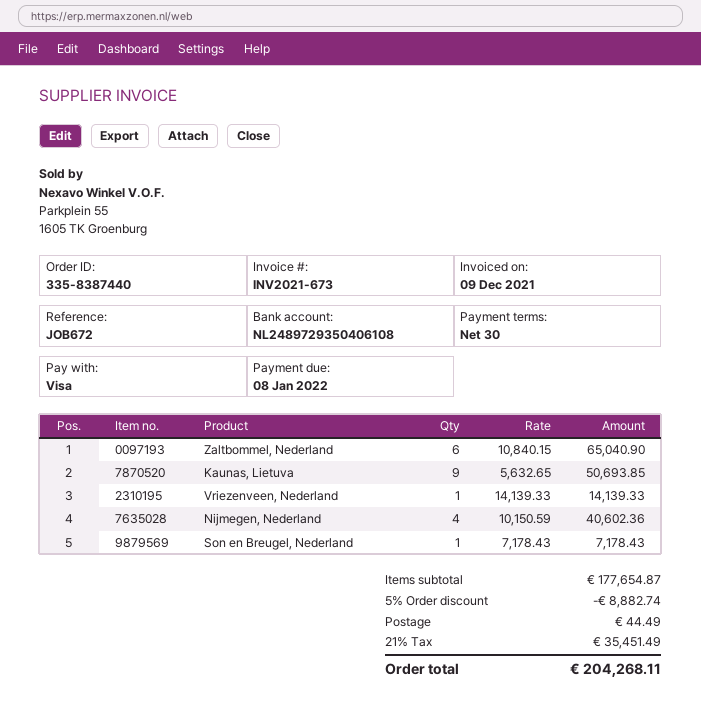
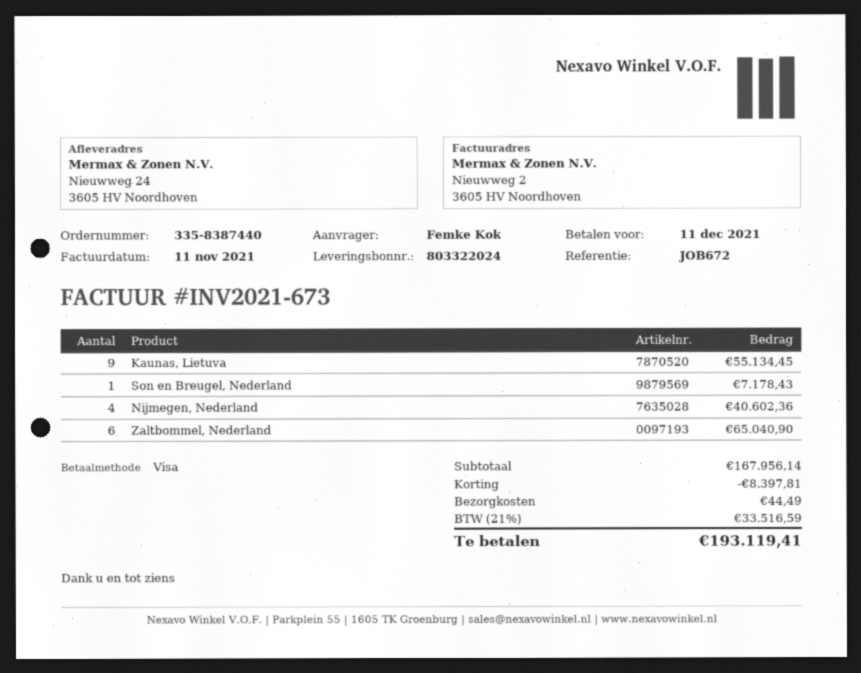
invoice date: 2021-12-09 -> 2021-11-11
due date: 2022-01-08 -> 2021-12-11
Kaunas, Lietuva: 9 for 50693.85 -> 9 for 55134.45
Vriezenveen, Nederland: 1 for 14139.33 -> none
subtotal: 177654.87 -> 167956.14
discount: 8882.74 -> 8397.81
tax: 21% = 35451.49 -> 21% = 33516.59
total: 204268.11 -> 193119.41

